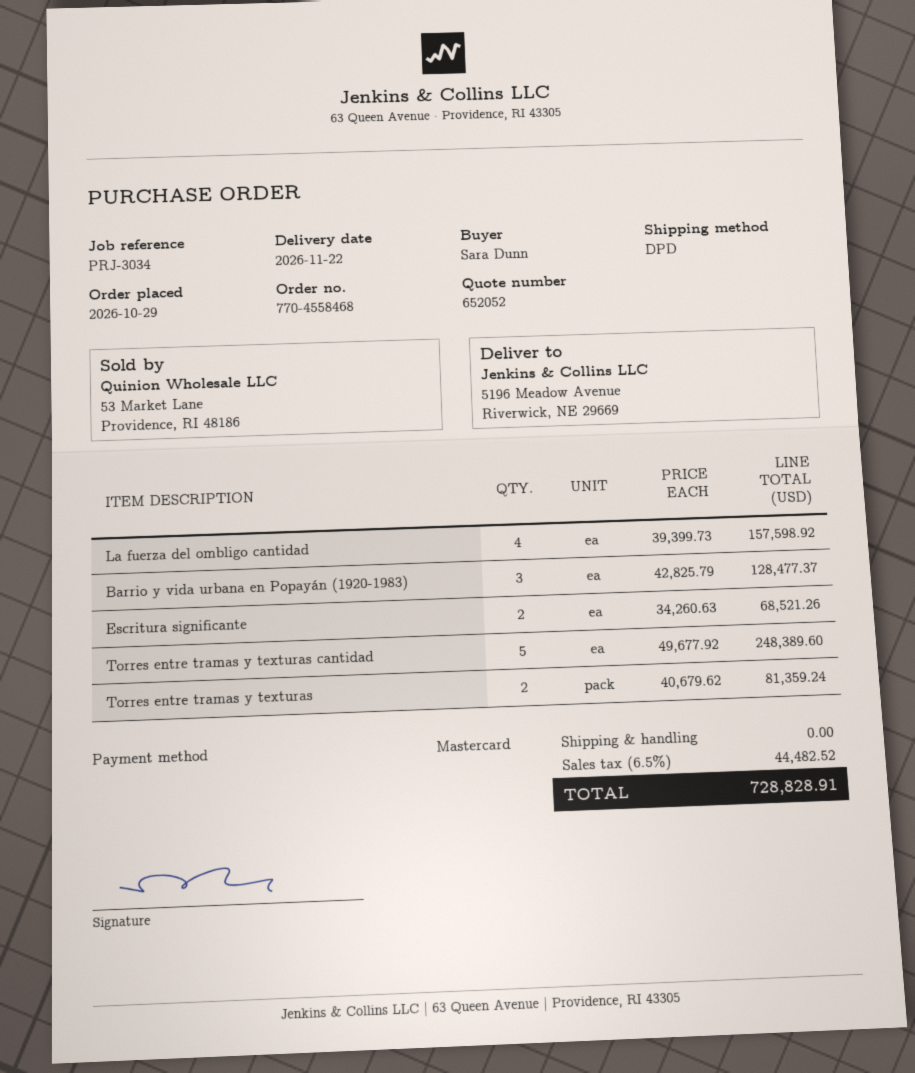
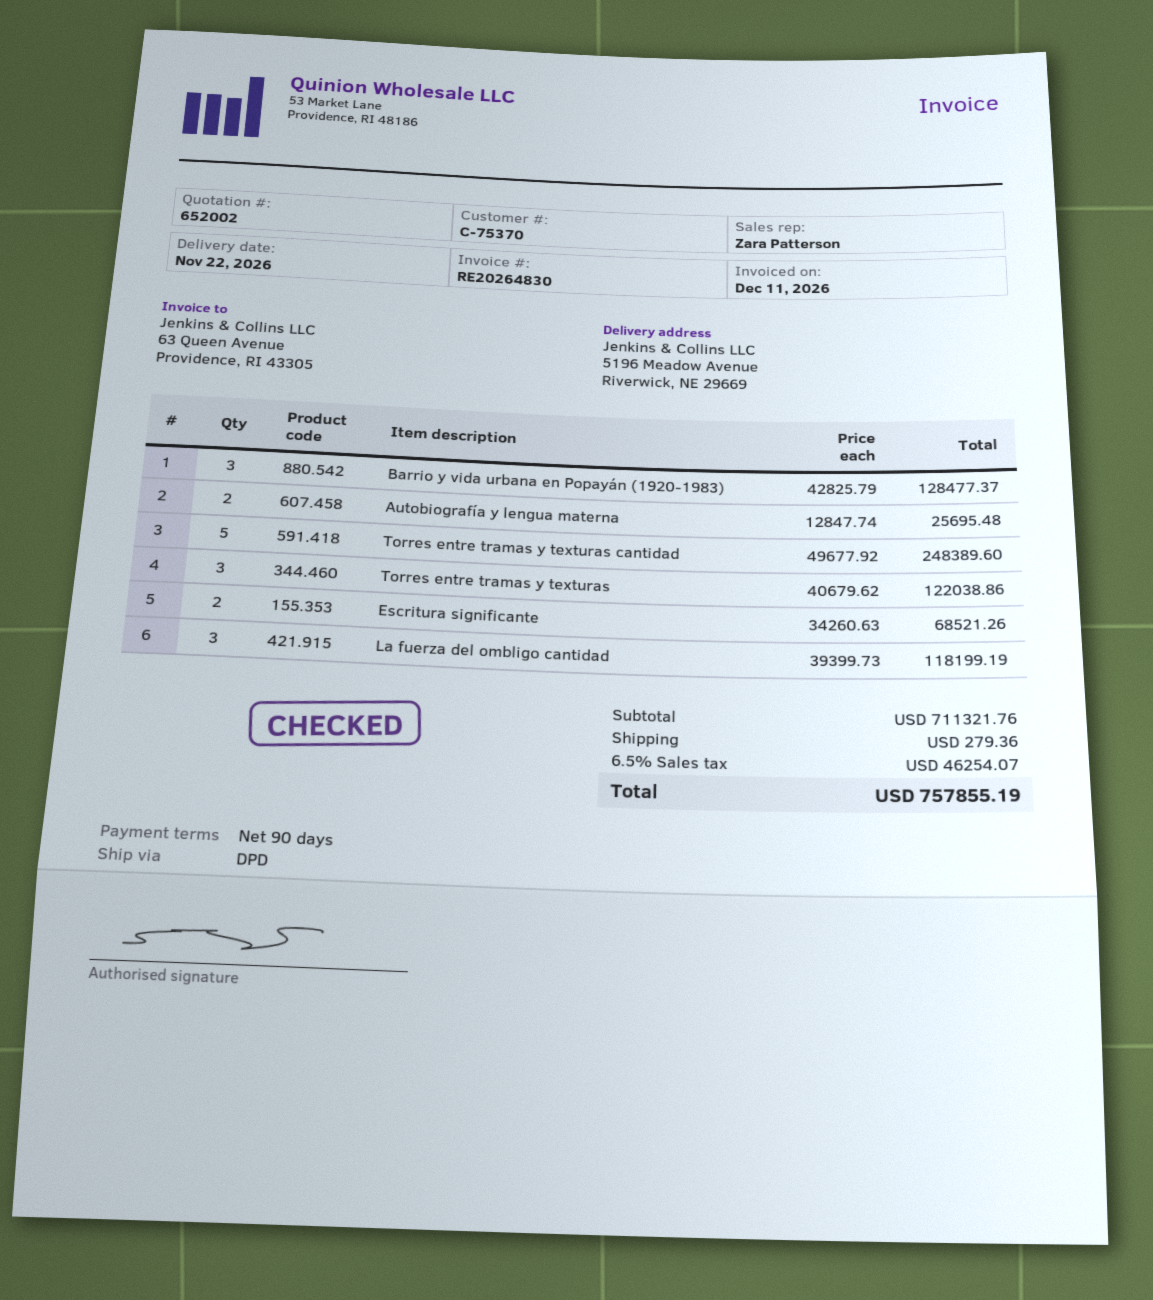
quote number: 652052 -> 652002
La fuerza del ombligo cantidad: 4 x 39399.73 = 157598.92 -> 3 x 39399.73 = 118199.19
Torres entre tramas y texturas: 2 x 40679.62 = 81359.24 -> 3 x 40679.62 = 122038.86
Autobiografía y lengua materna: none -> 2 x 12847.74 = 25695.48
shipping: 0.00 -> 279.36
tax: 6.5% = 44482.52 -> 6.5% = 46254.07
total: 728828.91 -> 757855.19

